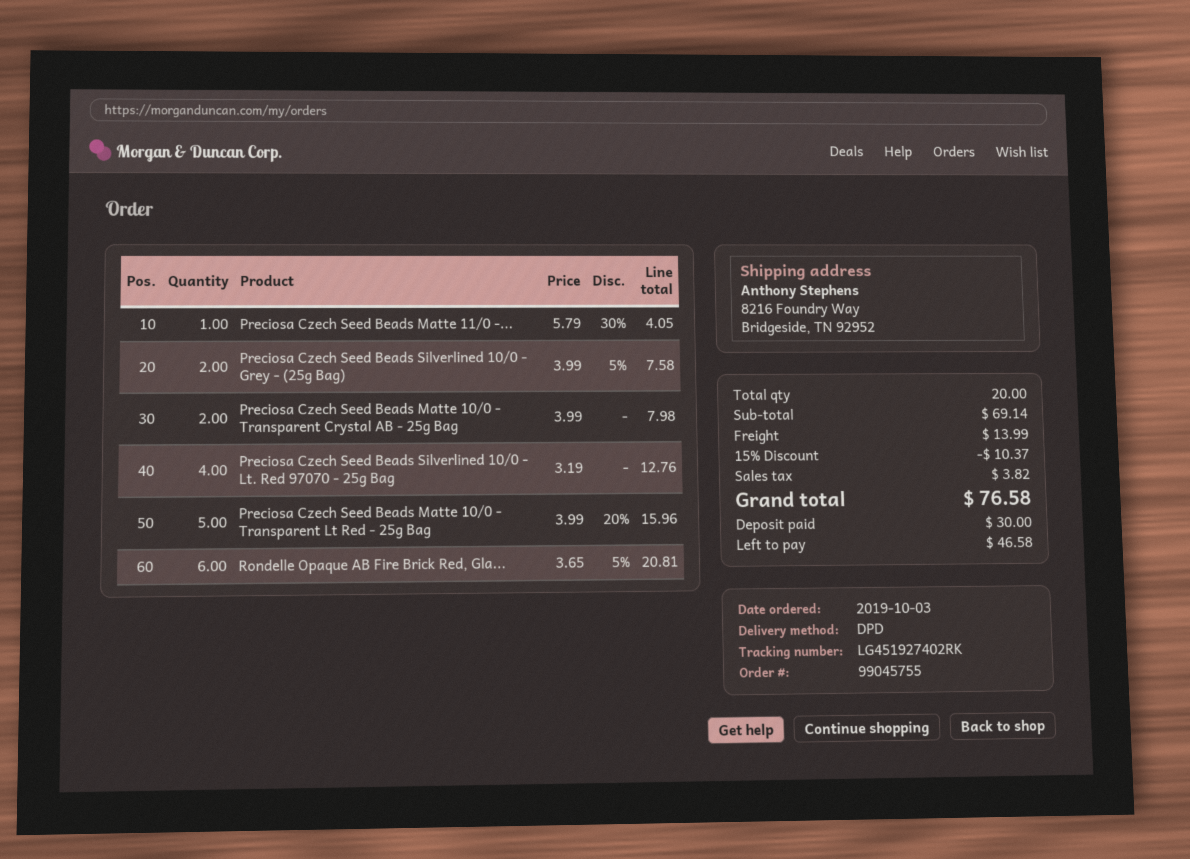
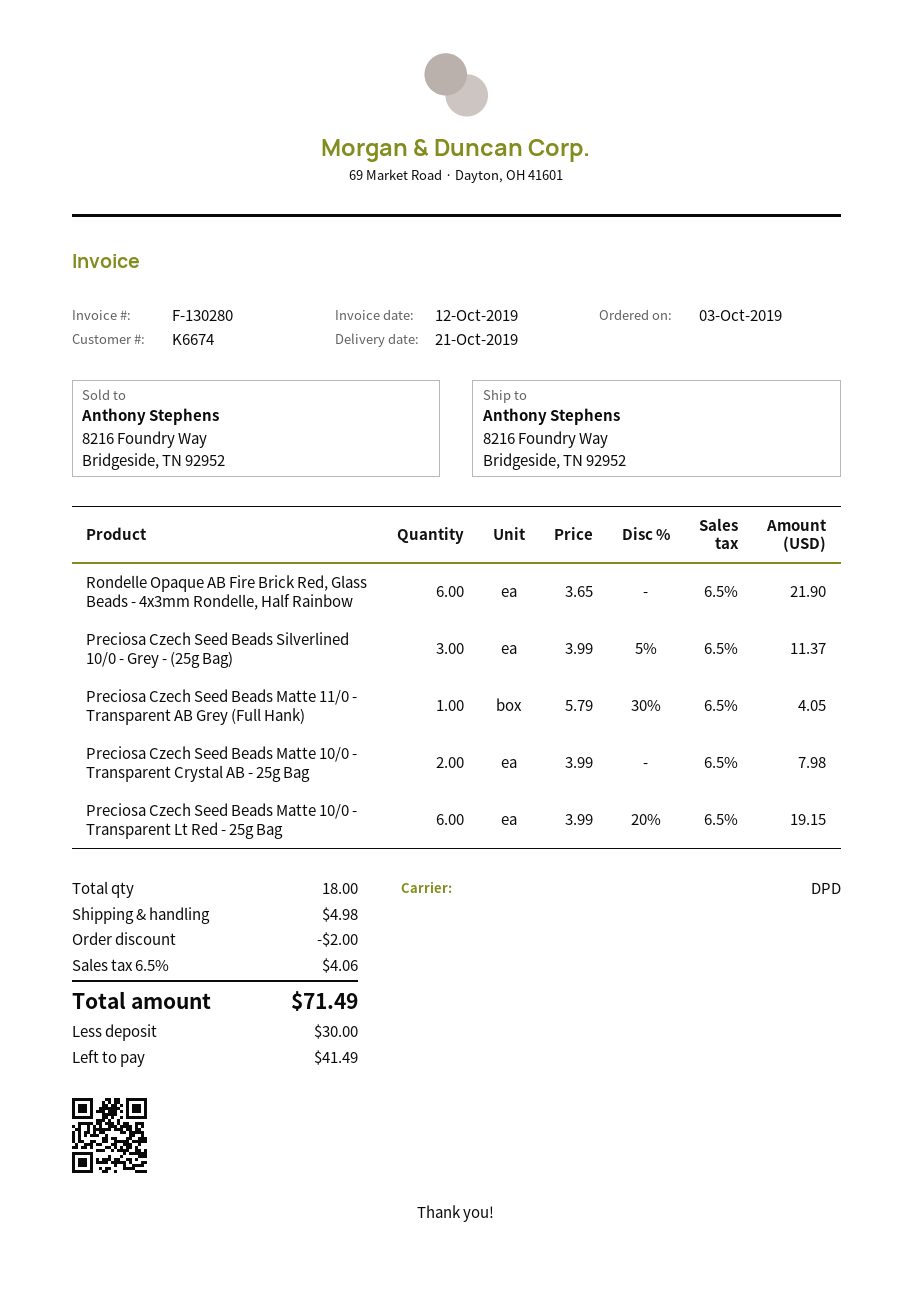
Preciosa Czech Seed Beads Silverlined 10/0 - Grey - (25g Bag): 2 x 3.99 - 5% = 7.58 -> 3 x 3.99 - 5% = 11.37
Preciosa Czech Seed Beads Silverlined 10/0 - Lt. Red 97070 - 25g Bag: 4 x 3.19 = 12.76 -> none
Preciosa Czech Seed Beads Matte 10/0 - Transparent Lt Red - 25g Bag: 5 x 3.99 - 20% = 15.96 -> 6 x 3.99 - 20% = 19.15
Rondelle Opaque AB Fire Brick Red, Gla...: 6 x 3.65 - 5% = 20.81 -> 6 x 3.65 = 21.90
total quantity: 20 -> 18
discount: 10.37 -> 2.00
shipping: 13.99 -> 4.98
tax: 3.82 -> 4.06
total: 76.58 -> 71.49
balance: 46.58 -> 41.49

